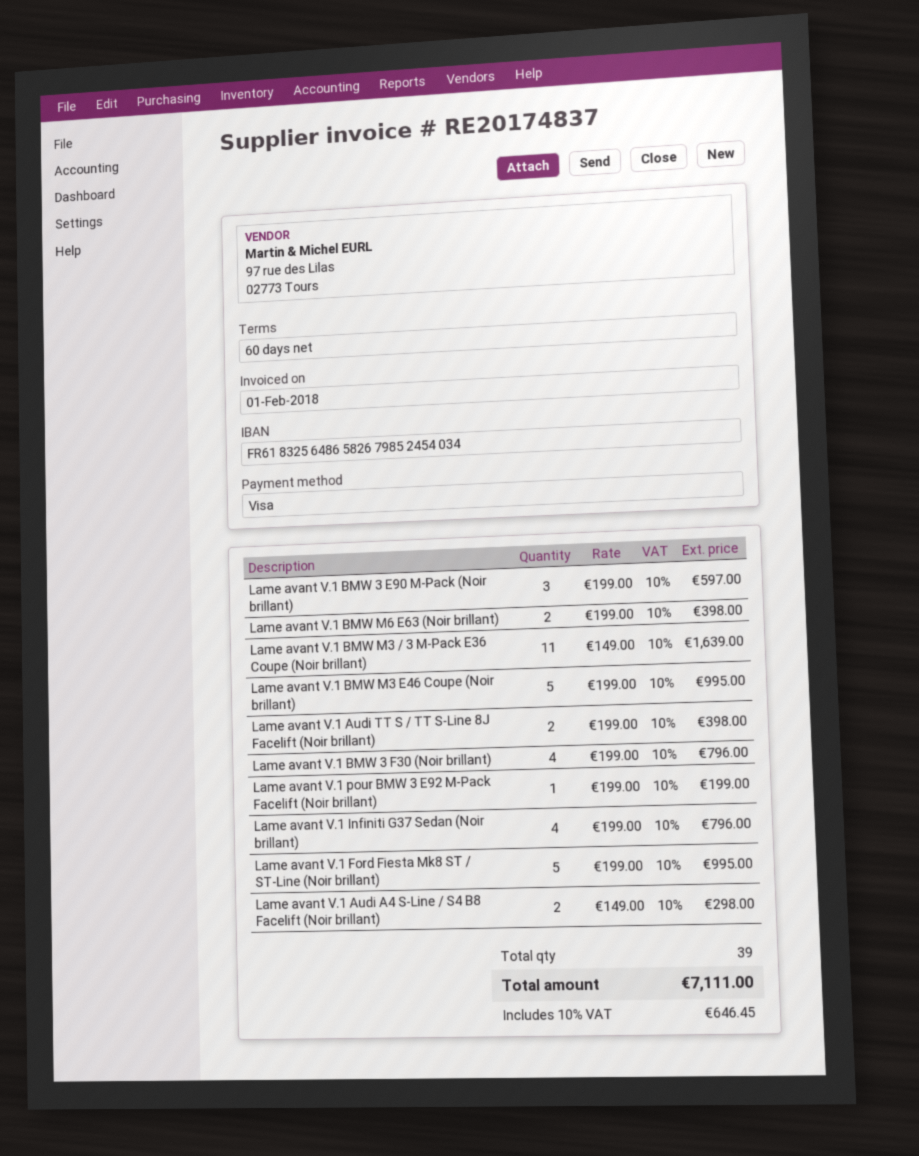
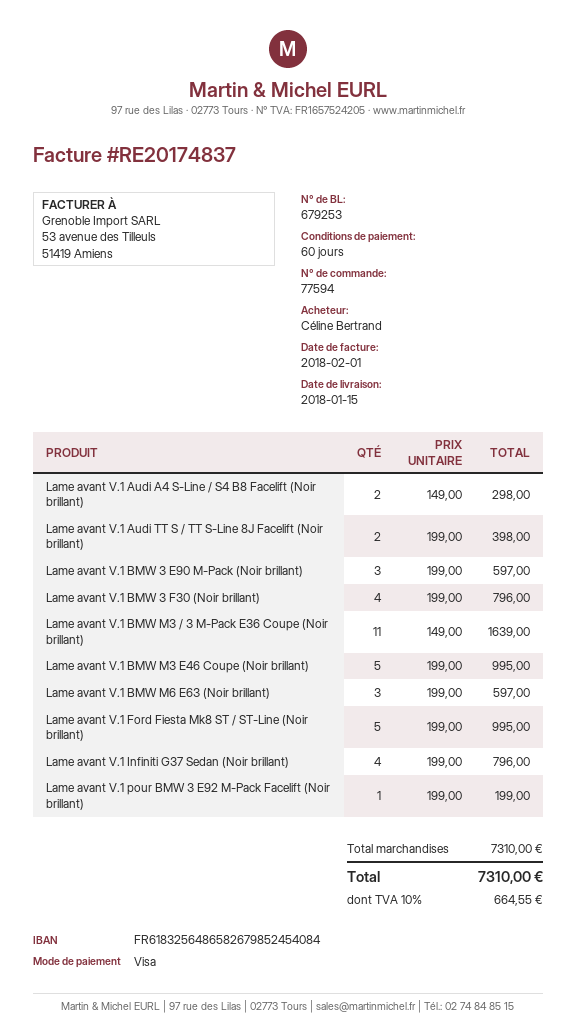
bank account: FR6183256486582679852454034 -> FR6183256486582679852454084
Lame avant V.1 BMW M6 E63 (Noir brillant): 2 x 199.00 = 398.00 -> 3 x 199.00 = 597.00
tax: 10% = 646.45 -> 10% = 664.55
total: 7111.00 -> 7310.00

